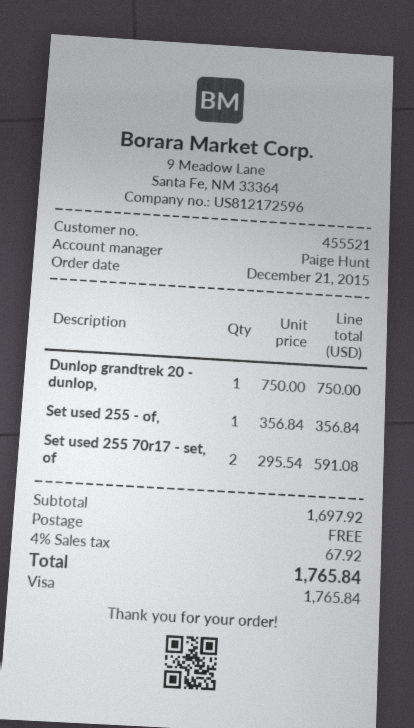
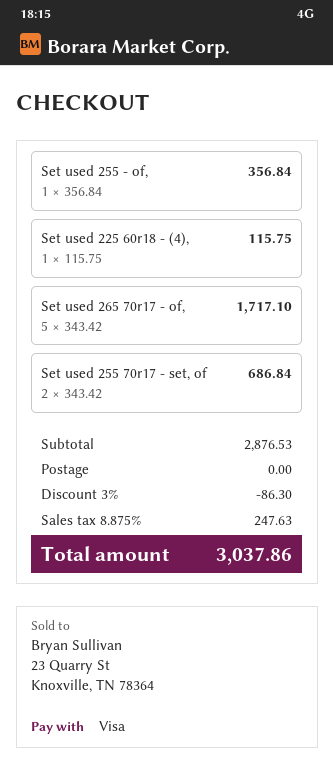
Dunlop grandtrek 20 - dunlop,: 1 x 750.00 = 750.00 -> none
Set used 255 70r17 - set, of: 2 x 295.54 = 591.08 -> 2 x 343.42 = 686.84
Set used 225 60r18 - (4),: none -> 1 x 115.75 = 115.75
Set used 265 70r17 - of,: none -> 5 x 343.42 = 1717.10
subtotal: 1697.92 -> 2876.53
discount: none -> 3% = 86.30
tax: 4% = 67.92 -> 8.875% = 247.63
total: 1765.84 -> 3037.86

